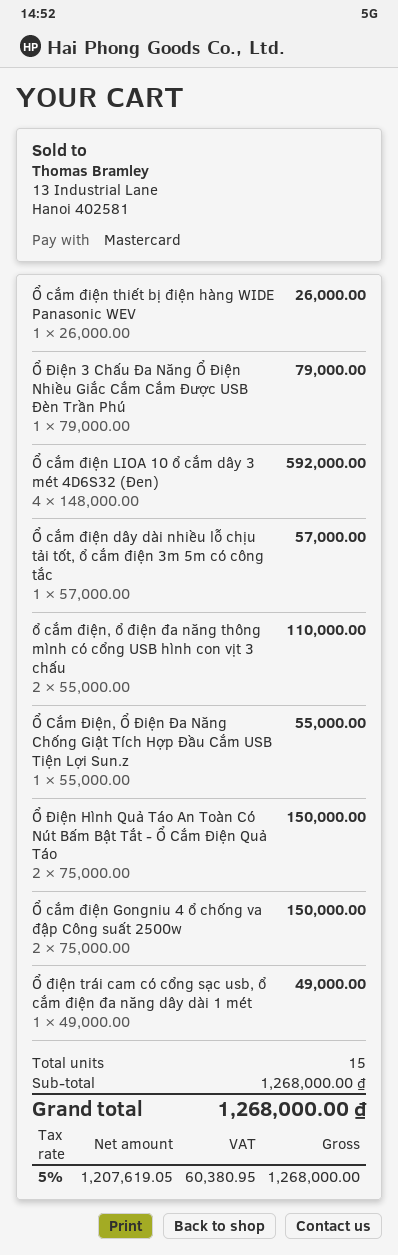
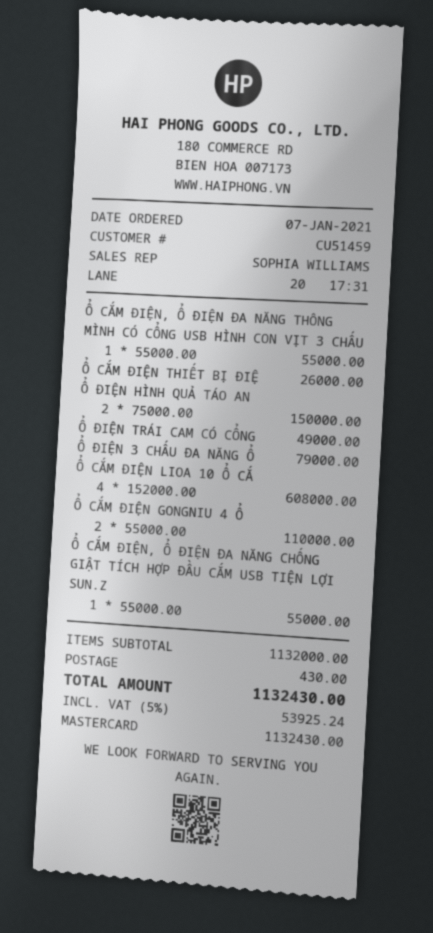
Ổ cắm điện LIOA 10 ổ cắm dây 3 mét 4D6S32 (Đen): 4 x 148000.00 = 592000.00 -> 4 x 152000.00 = 608000.00
Ổ cắm điện dây dài nhiều lỗ chịu tải tốt, ổ cắm điện 3m 5m có công tắc: 1 x 57000.00 = 57000.00 -> none
ổ cắm điện, ổ điện đa năng thông mình có cổng USB hình con vịt 3 chấu: 2 x 55000.00 = 110000.00 -> 1 x 55000.00 = 55000.00
Ổ cắm điện Gongniu 4 ổ chống va đập Công suất 2500w: 2 x 75000.00 = 150000.00 -> 2 x 55000.00 = 110000.00
subtotal: 1268000.00 -> 1132000.00
shipping: none -> 430.00
tax: 5% = 60380.95 -> 5% = 53925.24
total: 1268000.00 -> 1132430.00

